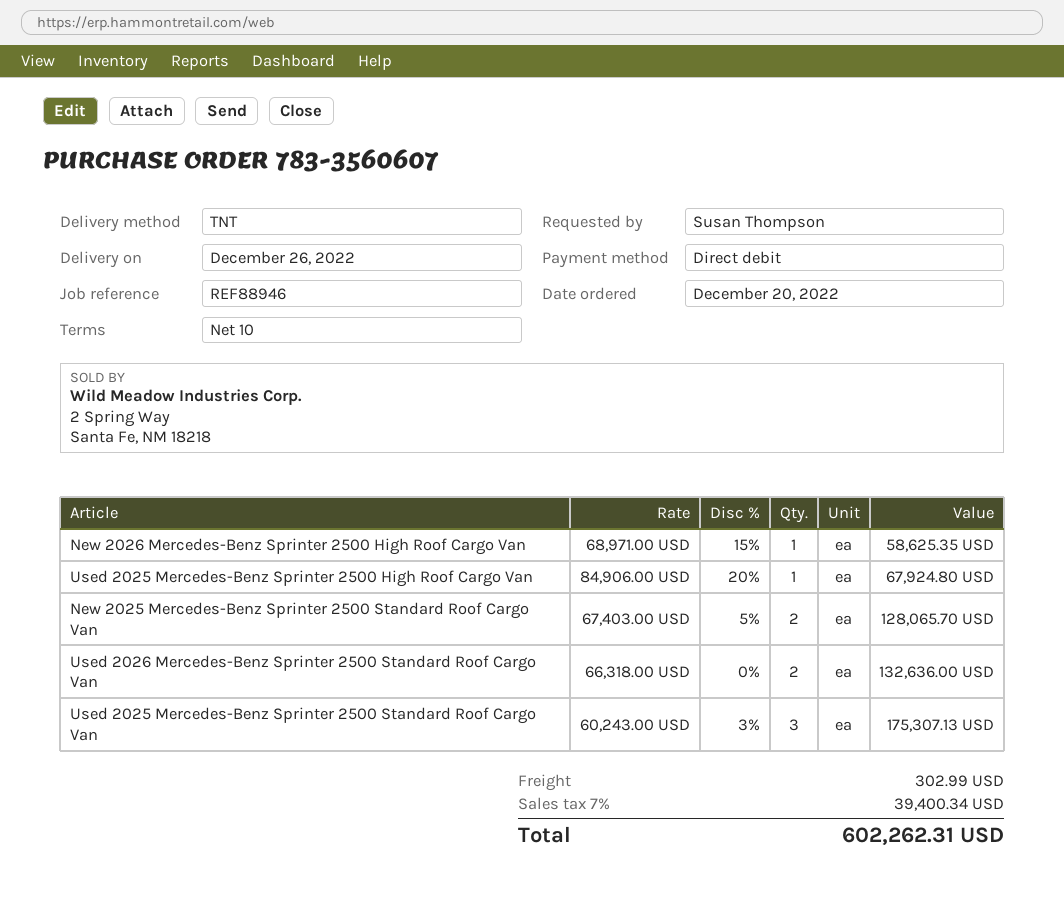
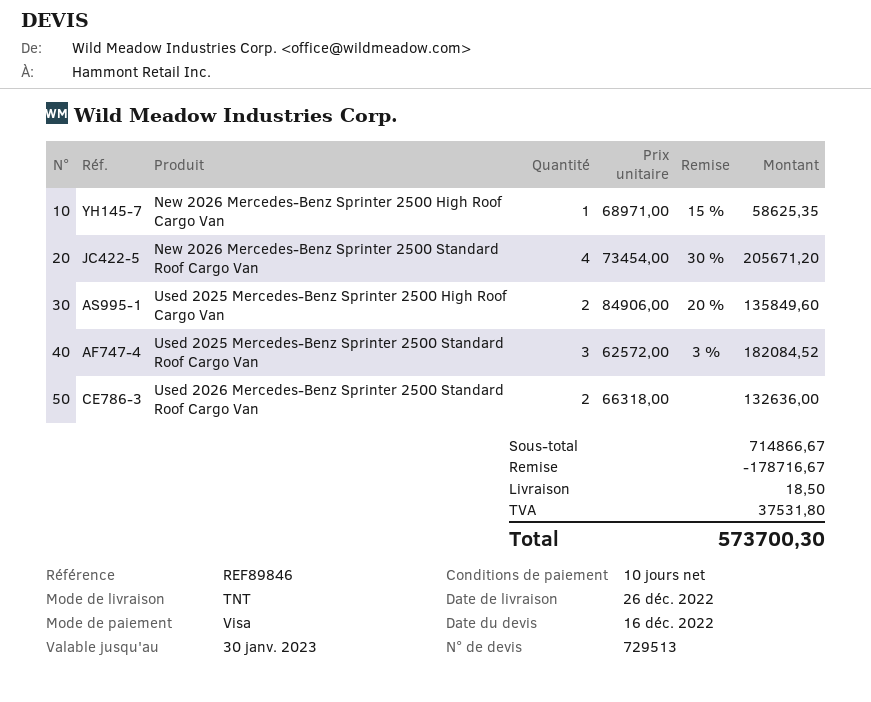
reference: REF88946 -> REF89846
payment method: direct debit -> Visa
Used 2025 Mercedes-Benz Sprinter 2500 High Roof Cargo Van: 1 x 84906.00 - 20% = 67924.80 -> 2 x 84906.00 - 20% = 135849.60
New 2025 Mercedes-Benz Sprinter 2500 Standard Roof Cargo Van: 2 x 67403.00 - 5% = 128065.70 -> none
Used 2025 Mercedes-Benz Sprinter 2500 Standard Roof Cargo Van: 3 x 60243.00 - 3% = 175307.13 -> 3 x 62572.00 - 3% = 182084.52
New 2026 Mercedes-Benz Sprinter 2500 Standard Roof Cargo Van: none -> 4 x 73454.00 - 30% = 205671.20
discount: none -> 178716.67
shipping: 302.99 -> 18.50
tax: 39400.34 -> 37531.80
total: 602262.31 -> 573700.30

